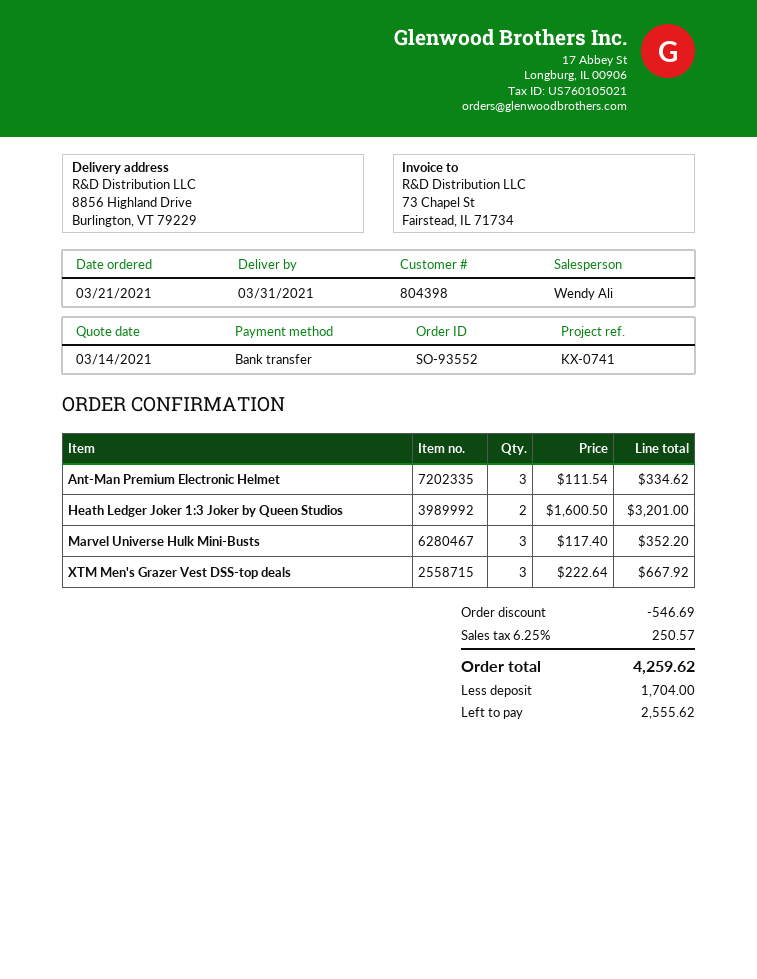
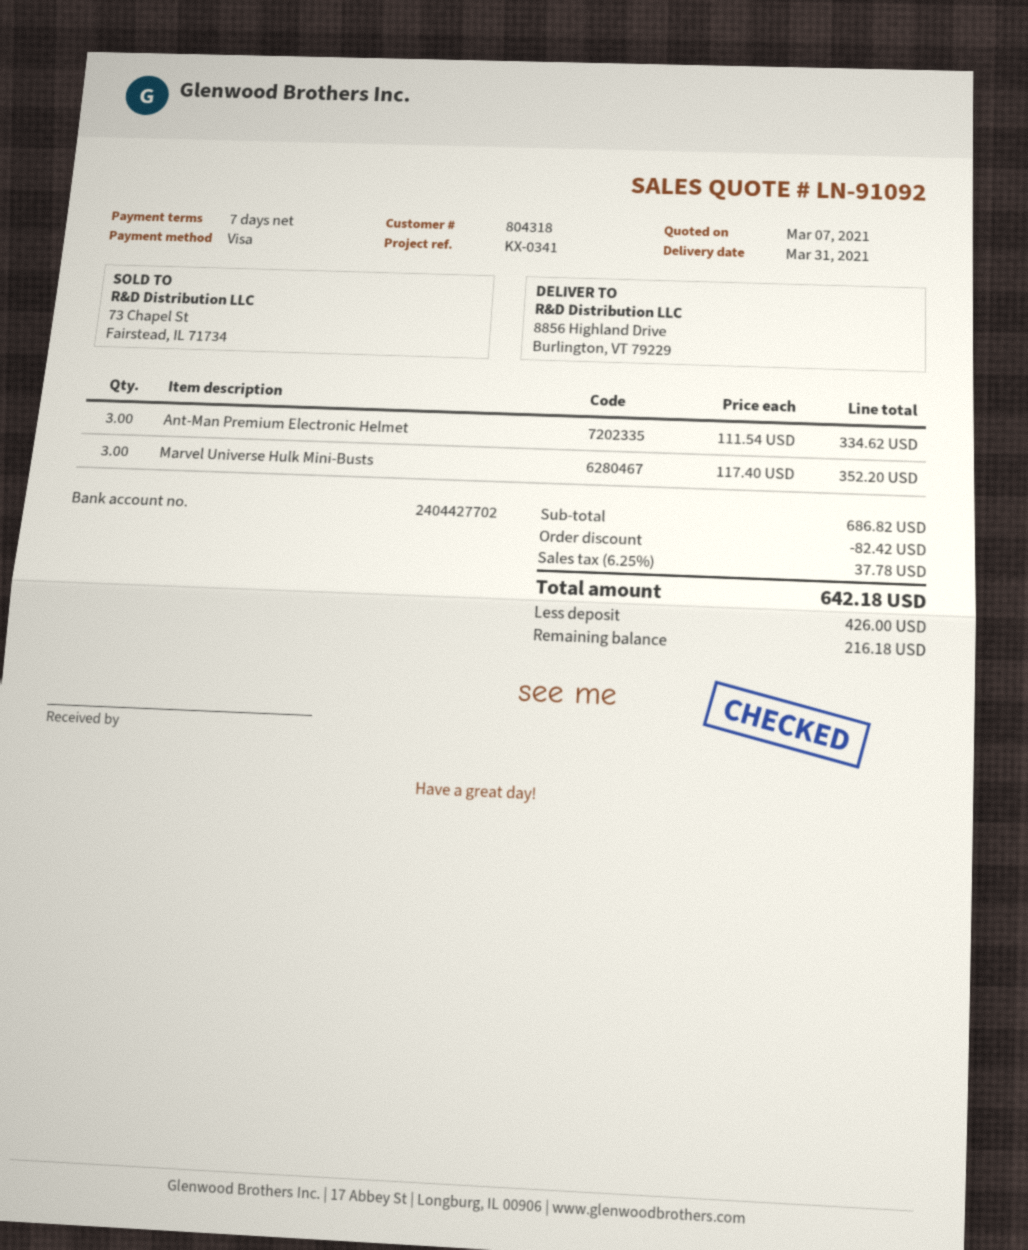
quote date: 2021-03-14 -> 2021-03-07
customer number: 804398 -> 804318
reference: KX-0741 -> KX-0341
payment method: bank transfer -> Visa
Heath Ledger Joker 1:3 Joker by Queen Studios: 2 x 1600.50 = 3201.00 -> none
XTM Men's Grazer Vest DSS-top deals: 3 x 222.64 = 667.92 -> none
discount: 546.69 -> 82.42
tax: 6.25% = 250.57 -> 6.25% = 37.78
total: 4259.62 -> 642.18
deposit: 1704.00 -> 426.00
balance: 2555.62 -> 216.18

